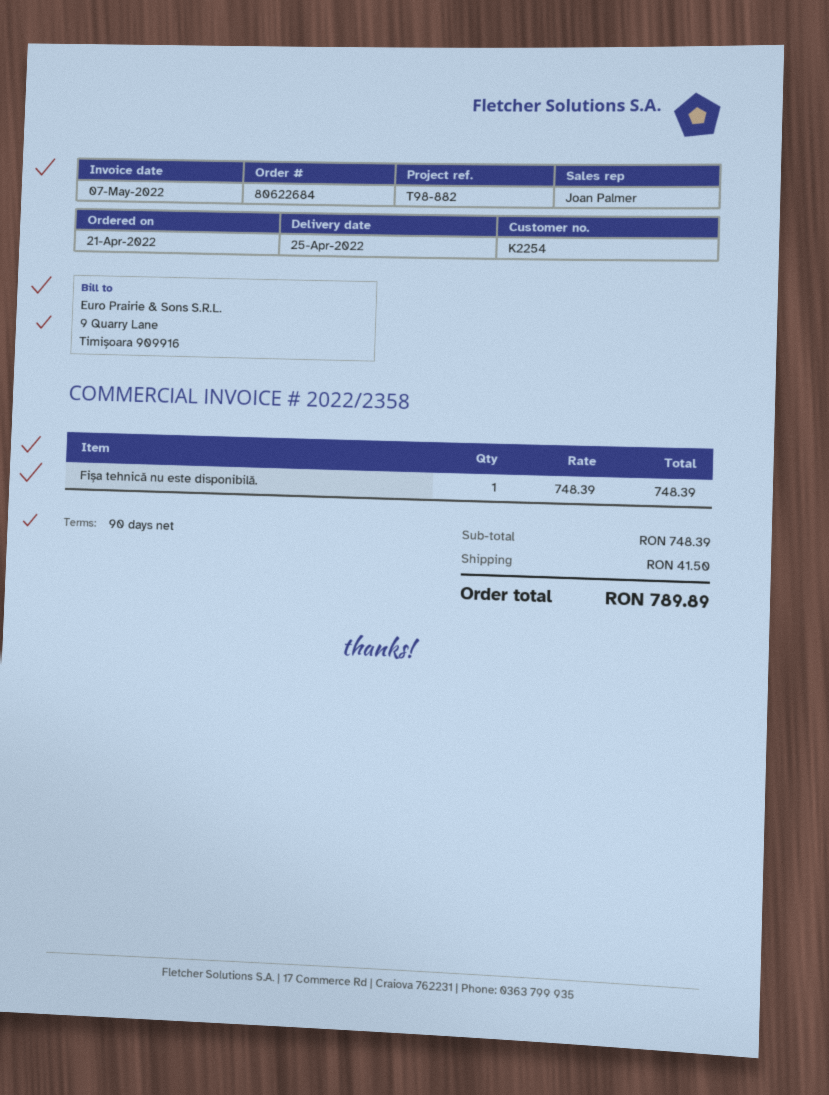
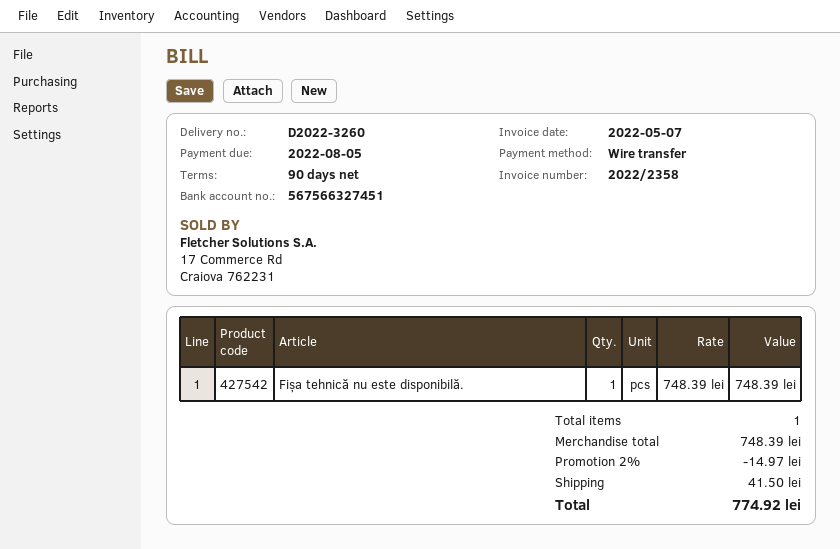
discount: none -> 2% = 14.97
total: 789.89 -> 774.92

